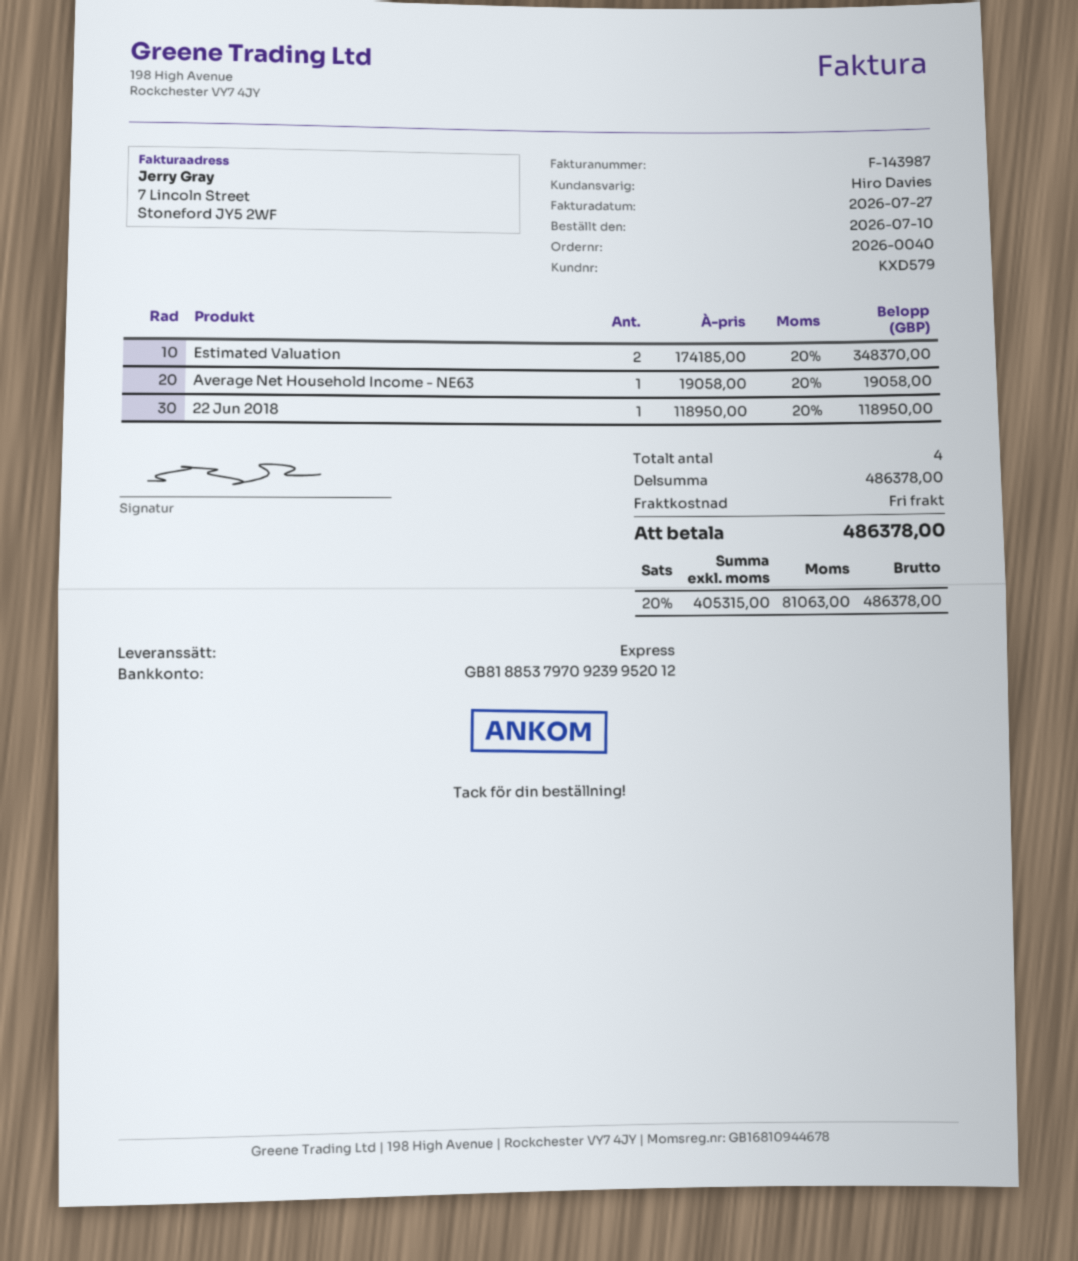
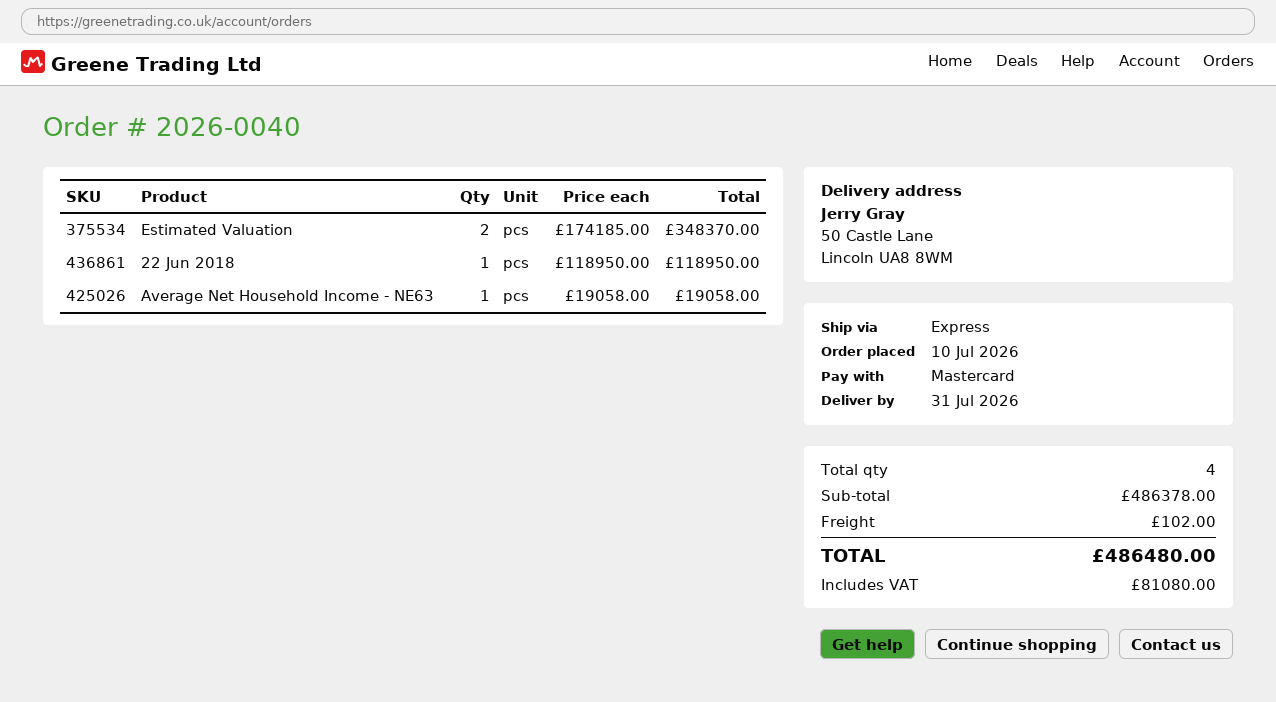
shipping: 0.00 -> 102.00
tax: 81063.00 -> 81080.00
total: 486378.00 -> 486480.00

